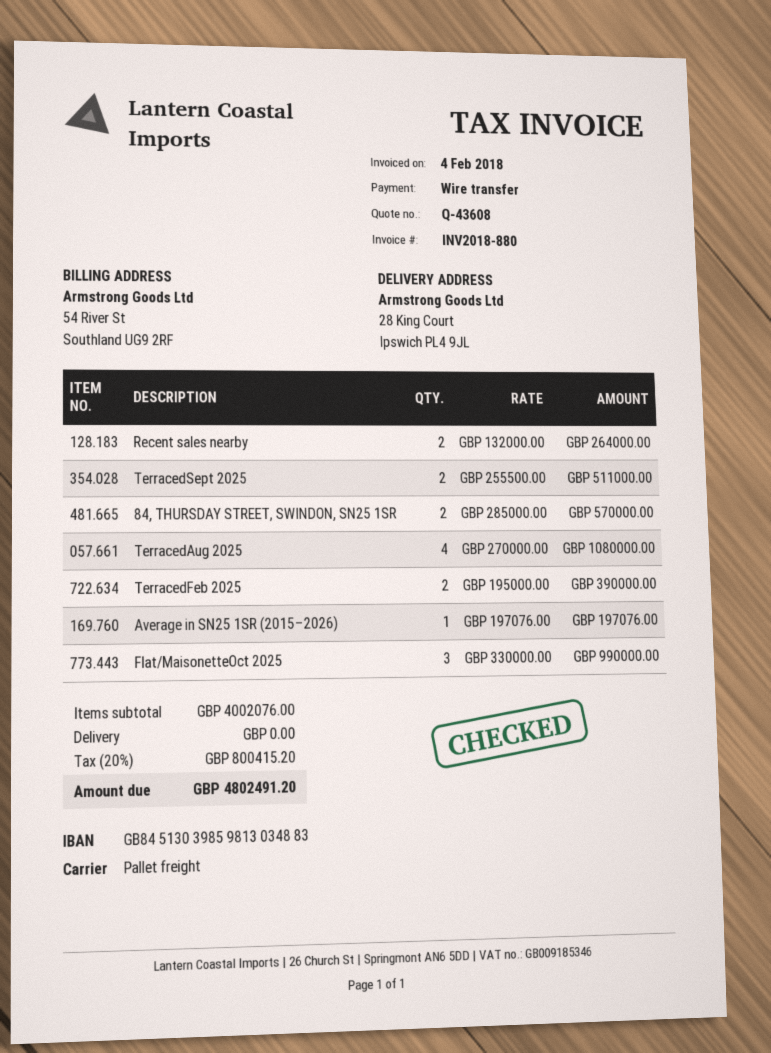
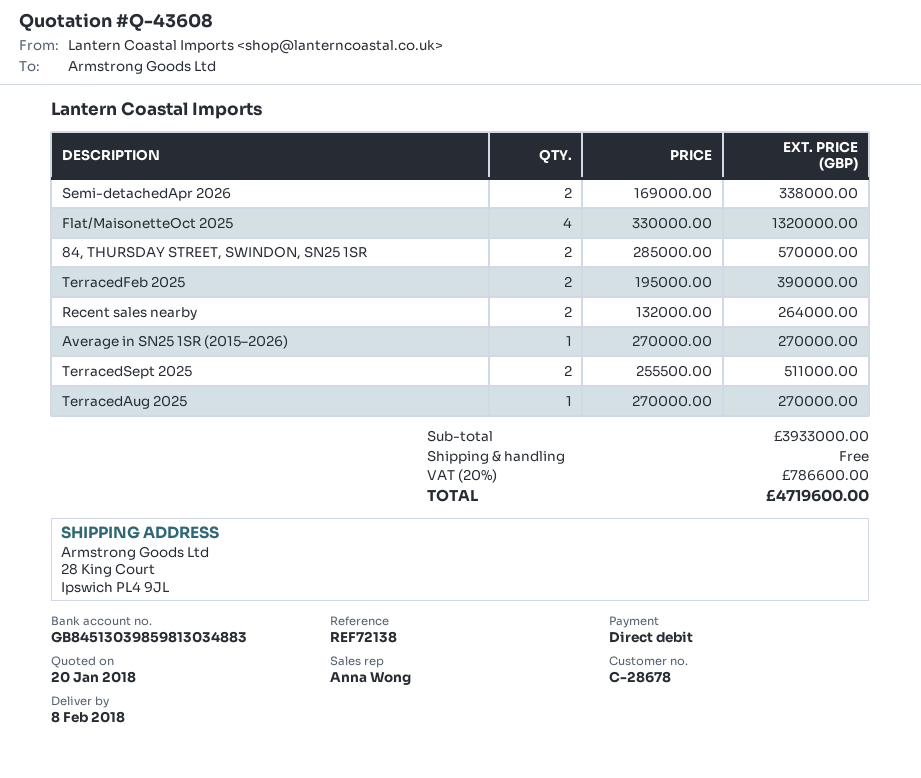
payment method: bank transfer -> direct debit
TerracedAug 2025: 4 x 270000.00 = 1080000.00 -> 1 x 270000.00 = 270000.00
Average in SN25 1SR (2015–2026): 1 x 197076.00 = 197076.00 -> 1 x 270000.00 = 270000.00
Flat/MaisonetteOct 2025: 3 x 330000.00 = 990000.00 -> 4 x 330000.00 = 1320000.00
Semi-detachedApr 2026: none -> 2 x 169000.00 = 338000.00
subtotal: 4002076.00 -> 3933000.00
tax: 20% = 800415.20 -> 20% = 786600.00
total: 4802491.20 -> 4719600.00

